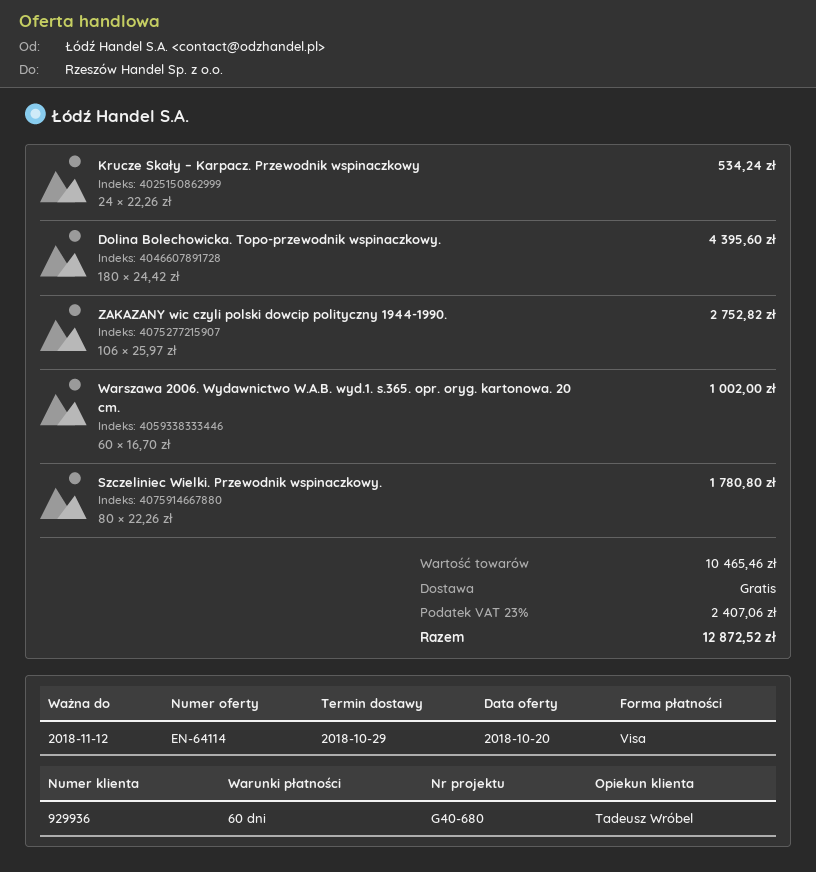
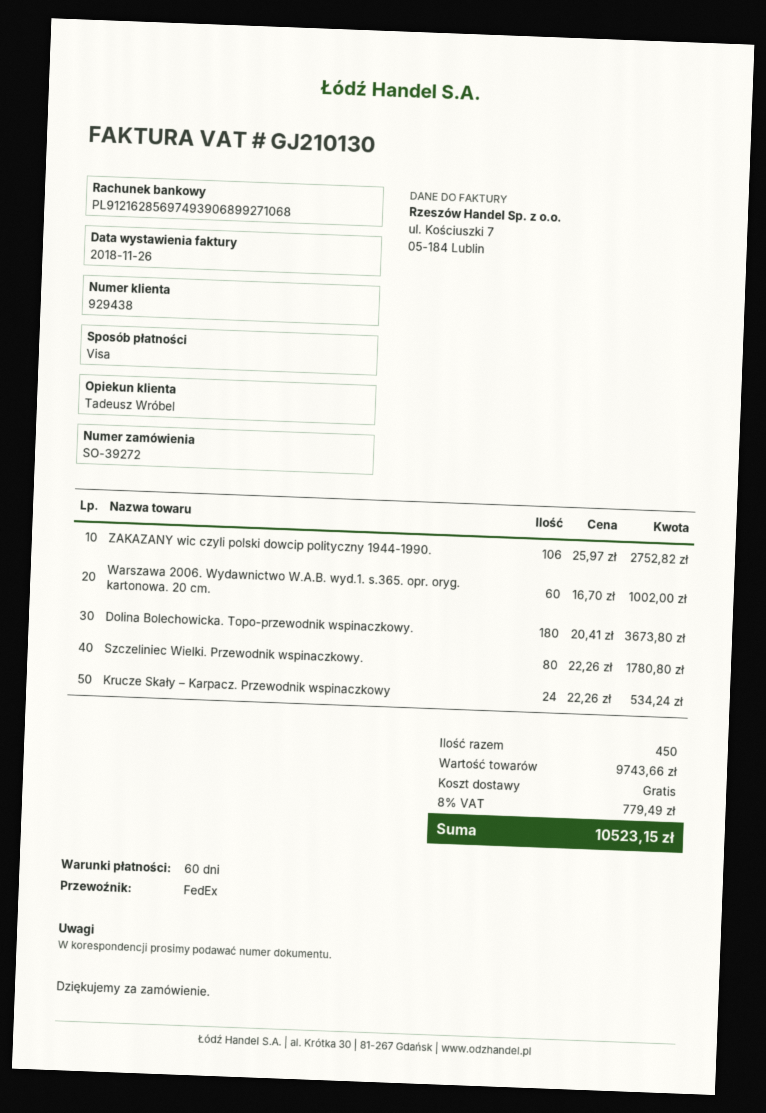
customer number: 929936 -> 929438
Dolina Bolechowicka. Topo-przewodnik wspinaczkowy.: 180 x 24.42 = 4395.60 -> 180 x 20.41 = 3673.80
subtotal: 10465.46 -> 9743.66
tax: 23% = 2407.06 -> 8% = 779.49
total: 12872.52 -> 10523.15

